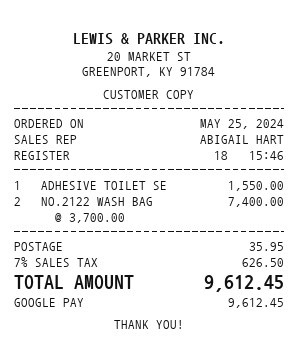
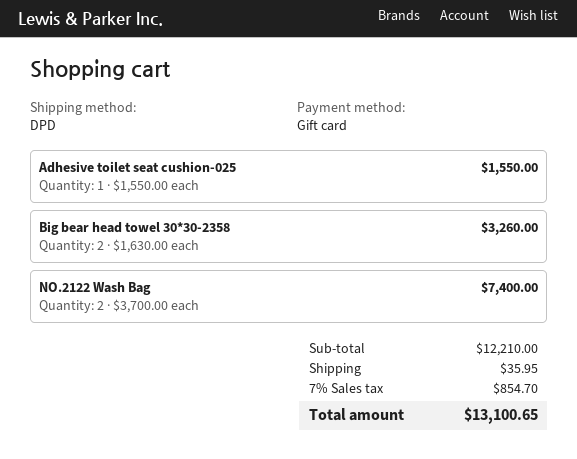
payment method: Google Pay -> gift card
Big bear head towel 30*30-2358: none -> 2 x 1630.00 = 3260.00
tax: 7% = 626.50 -> 7% = 854.70
total: 9612.45 -> 13100.65

